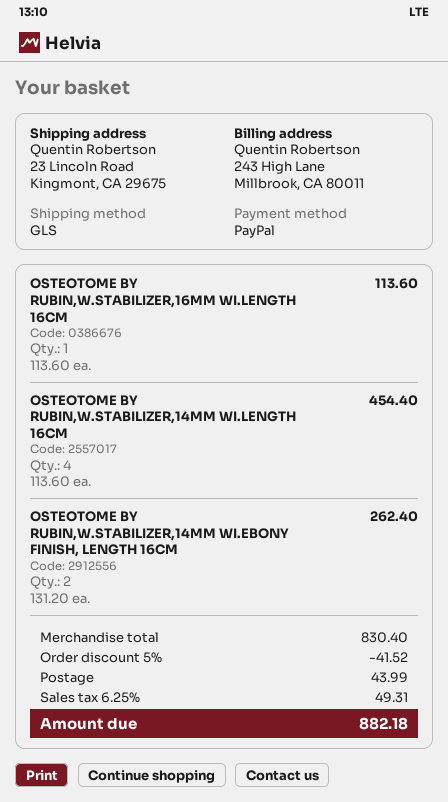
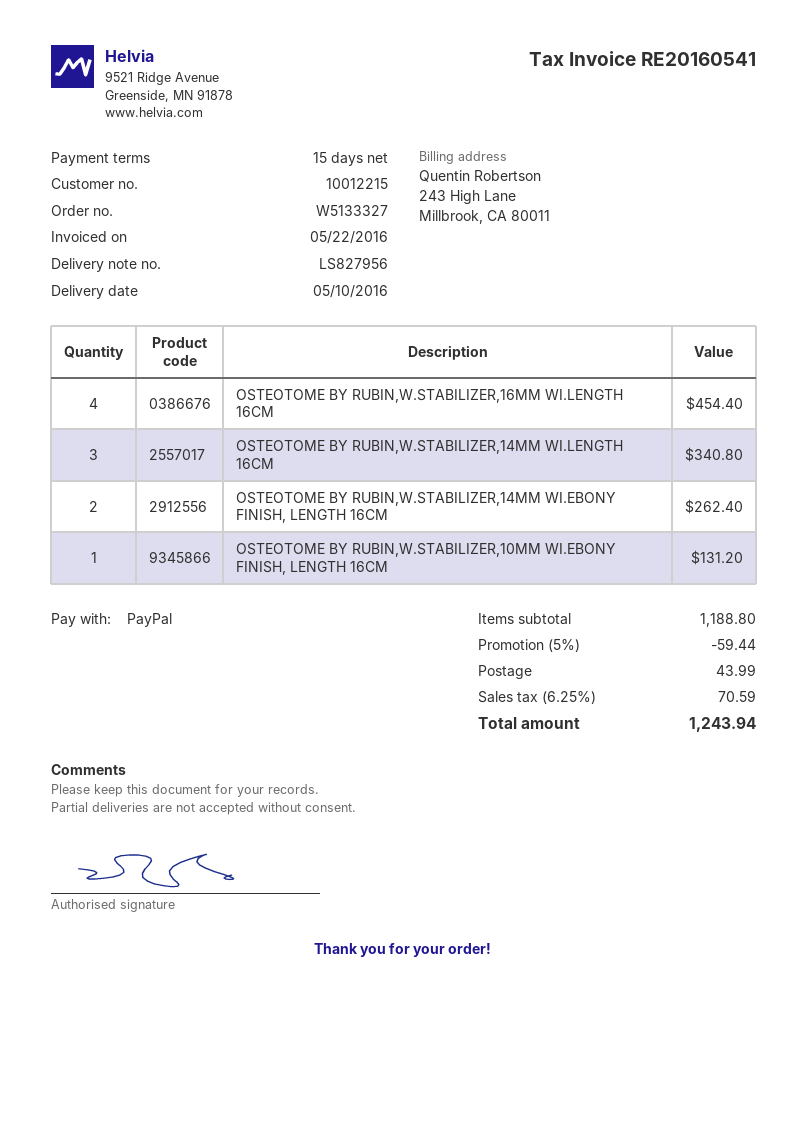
OSTEOTOME BY RUBIN,W.STABILIZER,16MM WI.LENGTH 16CM: 1 for 113.60 -> 4 for 454.40
OSTEOTOME BY RUBIN,W.STABILIZER,14MM WI.LENGTH 16CM: 4 for 454.40 -> 3 for 340.80
OSTEOTOME BY RUBIN,W.STABILIZER,10MM WI.EBONY FINISH, LENGTH 16CM: none -> 1 for 131.20
subtotal: 830.40 -> 1188.80
discount: 5% = 41.52 -> 5% = 59.44
tax: 6.25% = 49.31 -> 6.25% = 70.59
total: 882.18 -> 1243.94

